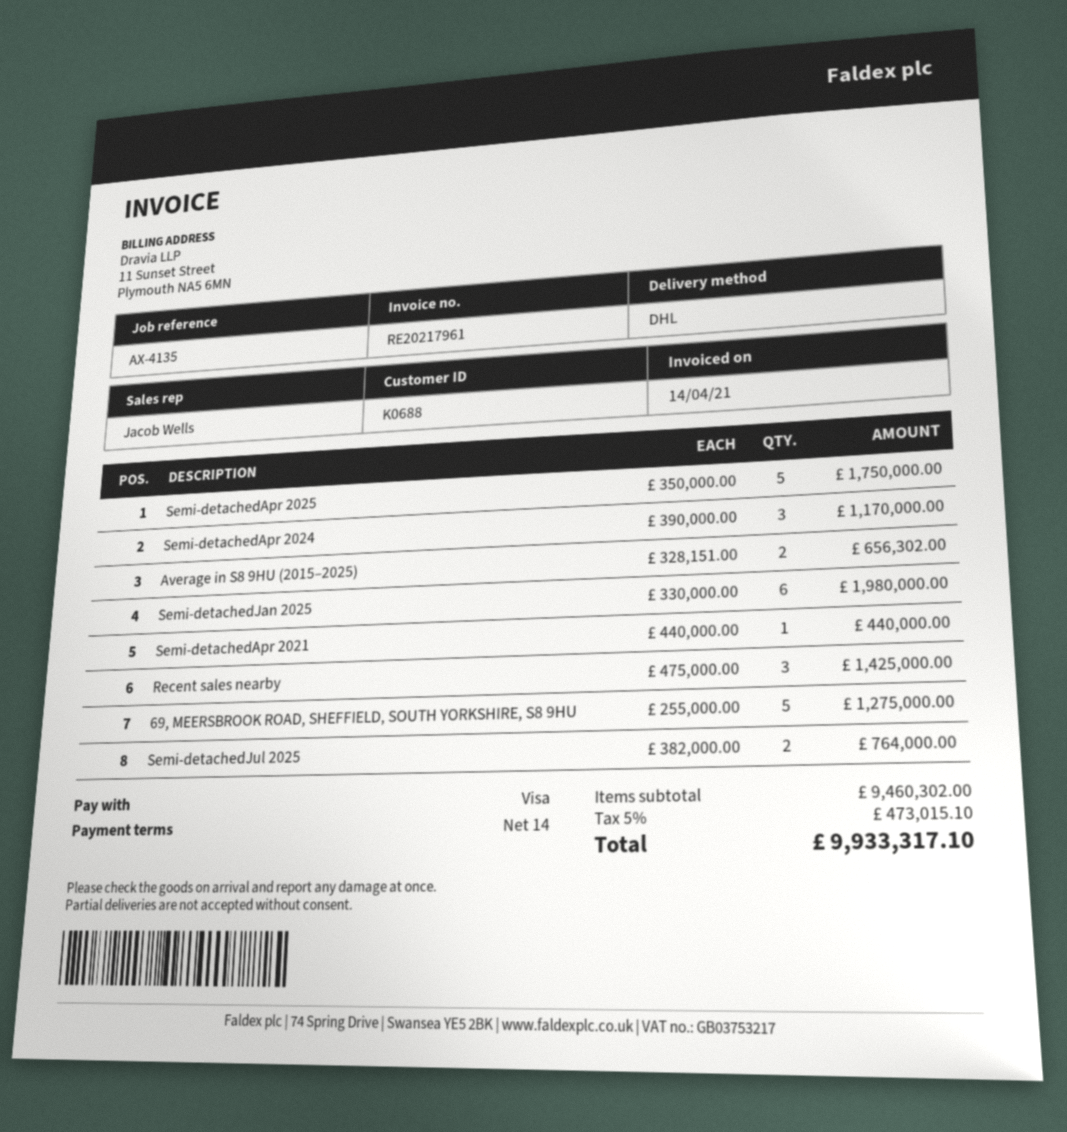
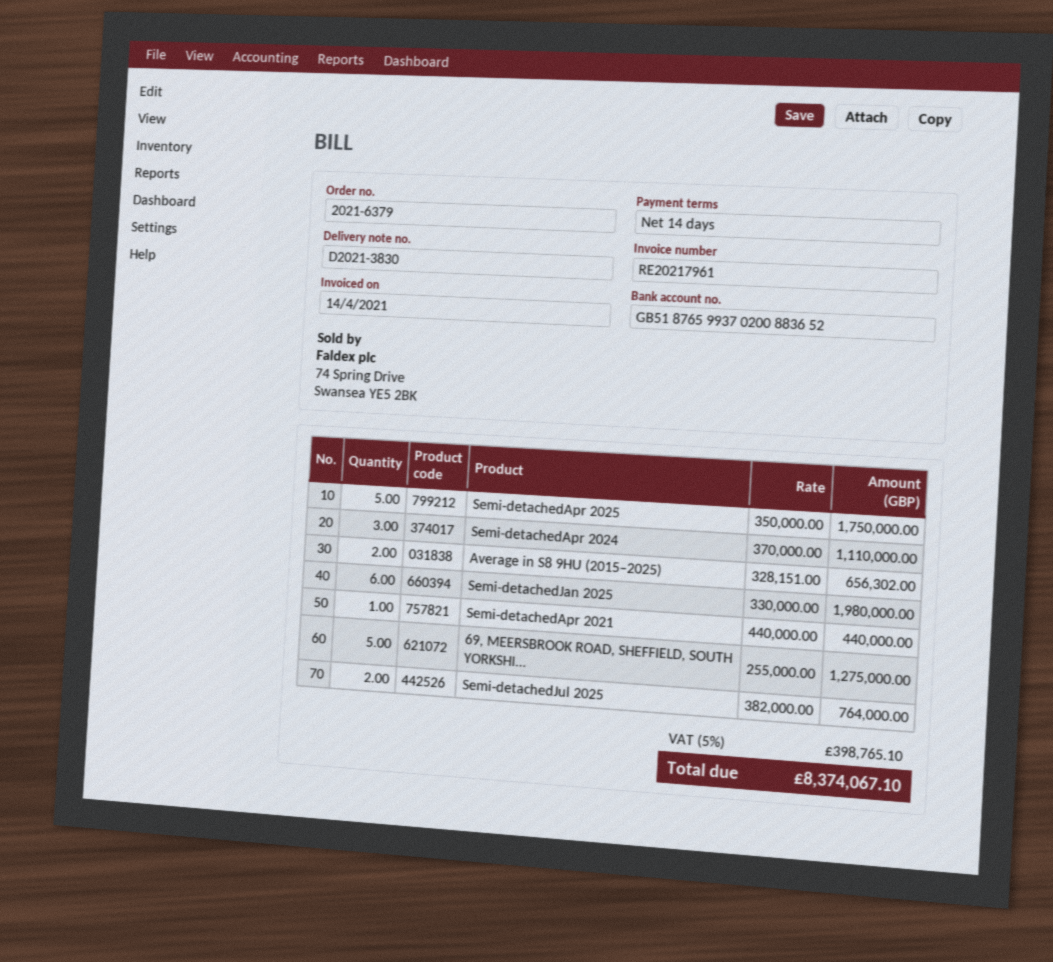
Semi-detachedApr 2024: 3 x 390000.00 = 1170000.00 -> 3 x 370000.00 = 1110000.00
Recent sales nearby: 3 x 475000.00 = 1425000.00 -> none
tax: 5% = 473015.10 -> 5% = 398765.10
total: 9933317.10 -> 8374067.10

